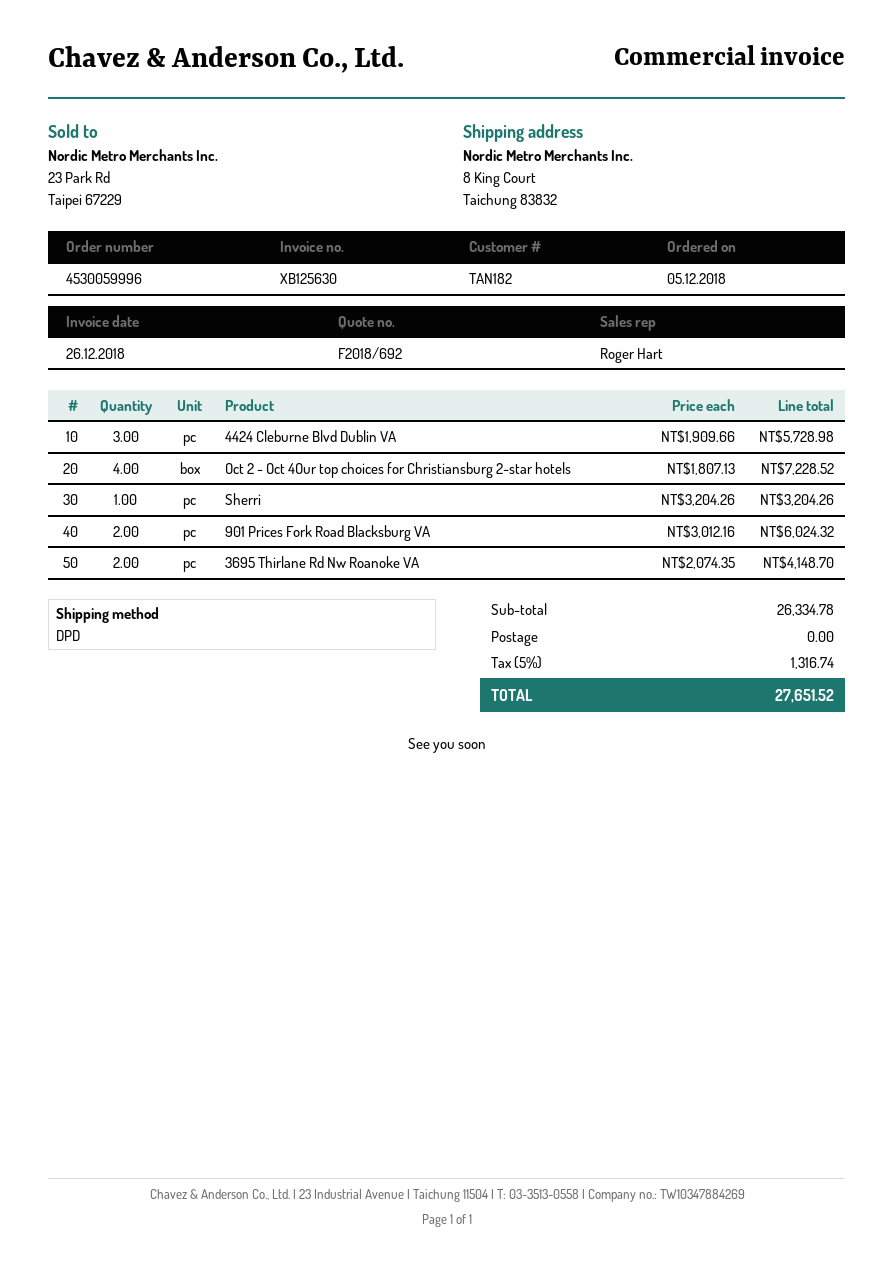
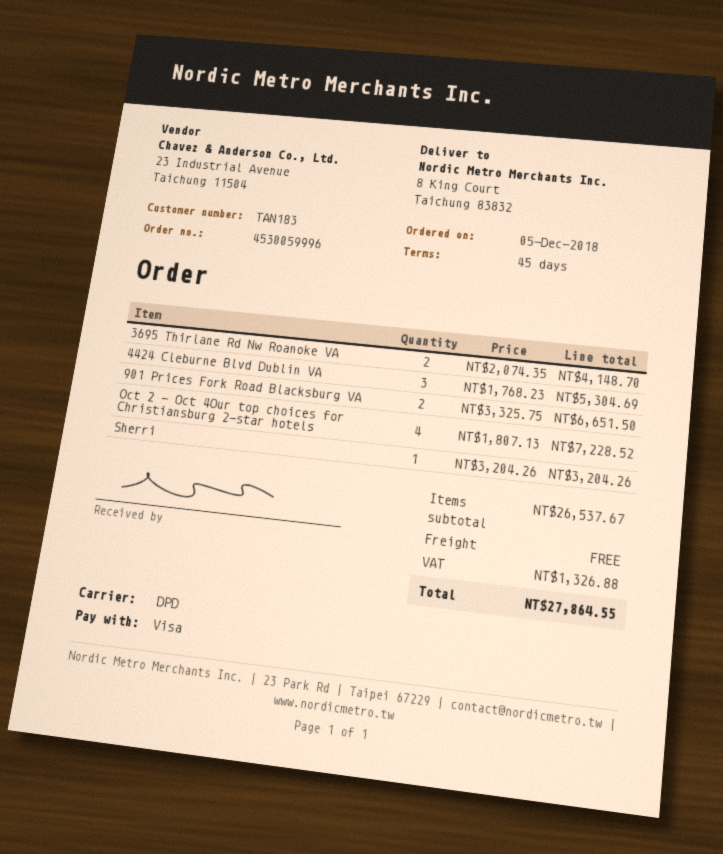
customer number: TAN182 -> TAN183
4424 Cleburne Blvd Dublin VA: 3 x 1909.66 = 5728.98 -> 3 x 1768.23 = 5304.69
901 Prices Fork Road Blacksburg VA: 2 x 3012.16 = 6024.32 -> 2 x 3325.75 = 6651.50
subtotal: 26334.78 -> 26537.67
tax: 1316.74 -> 1326.88
total: 27651.52 -> 27864.55

